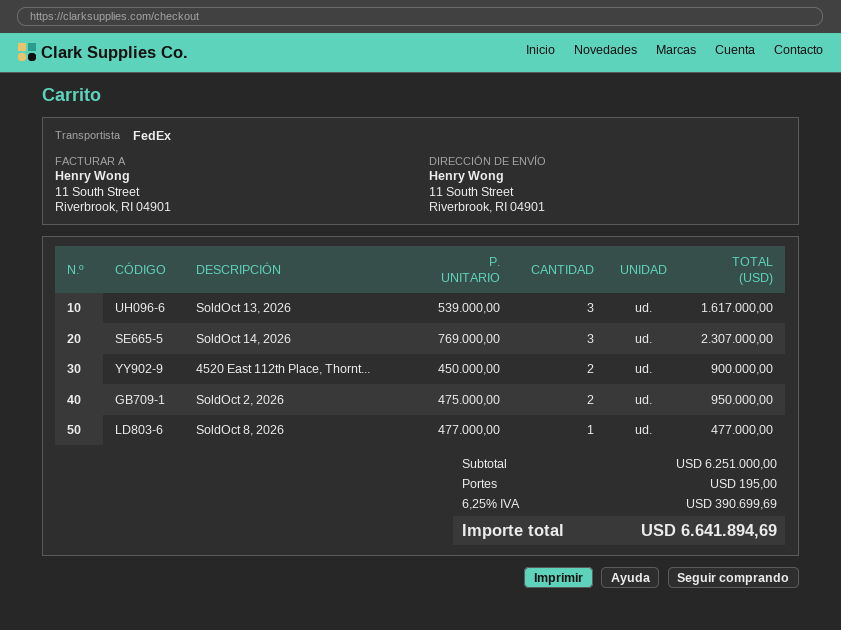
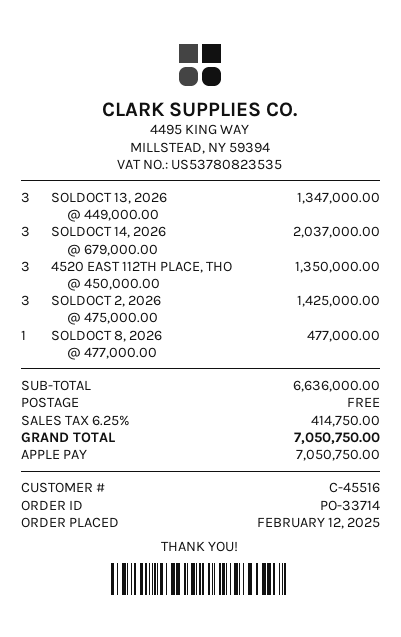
SoldOct 13, 2026: 3 x 539000.00 = 1617000.00 -> 3 x 449000.00 = 1347000.00
SoldOct 14, 2026: 3 x 769000.00 = 2307000.00 -> 3 x 679000.00 = 2037000.00
4520 East 112th Place, Thornt...: 2 x 450000.00 = 900000.00 -> 3 x 450000.00 = 1350000.00
SoldOct 2, 2026: 2 x 475000.00 = 950000.00 -> 3 x 475000.00 = 1425000.00
subtotal: 6251000.00 -> 6636000.00
shipping: 195.00 -> 0.00
tax: 6.25% = 390699.69 -> 6.25% = 414750.00
total: 6641894.69 -> 7050750.00

